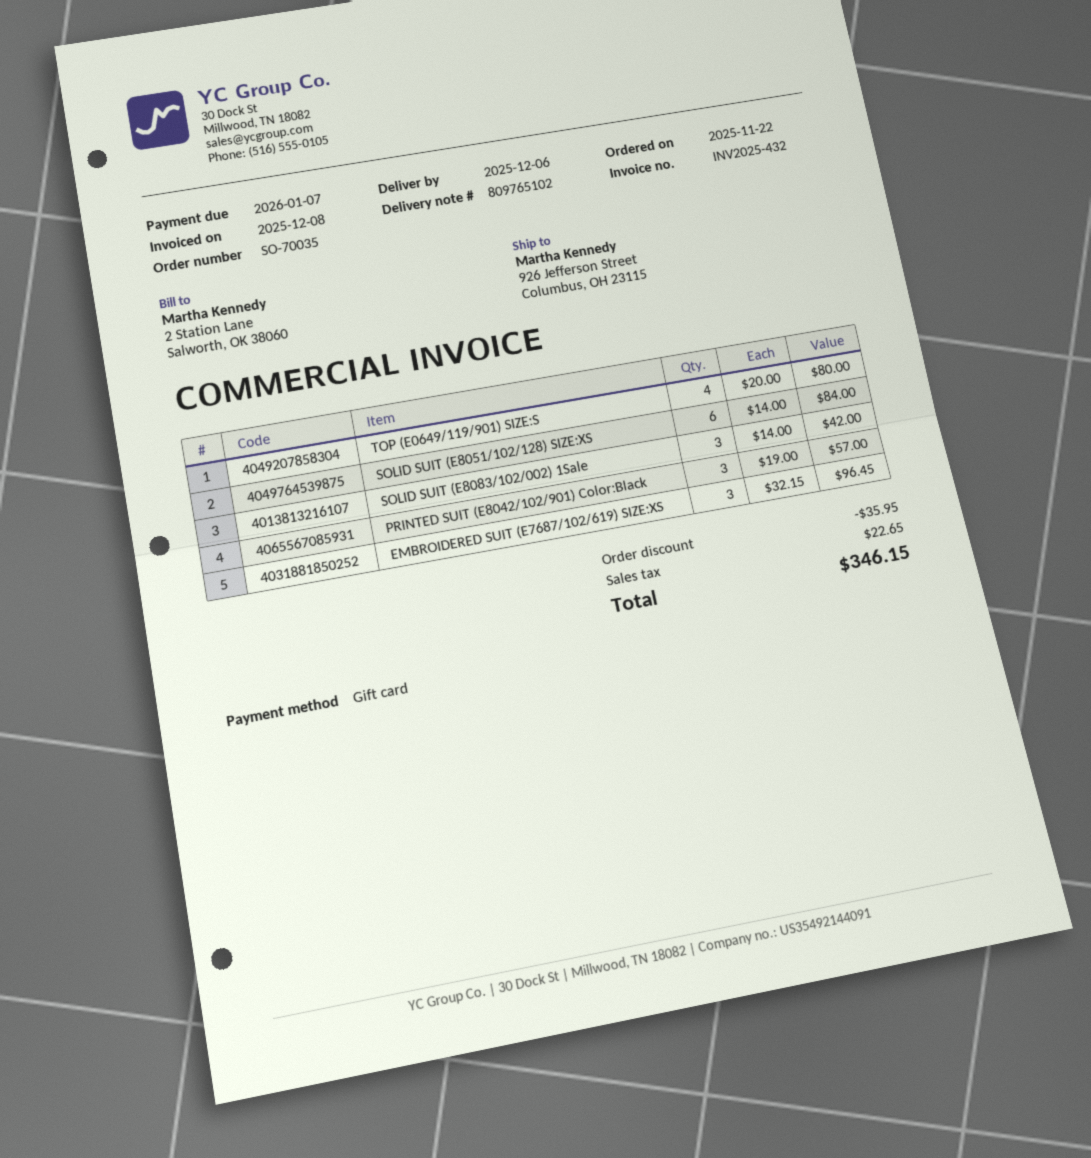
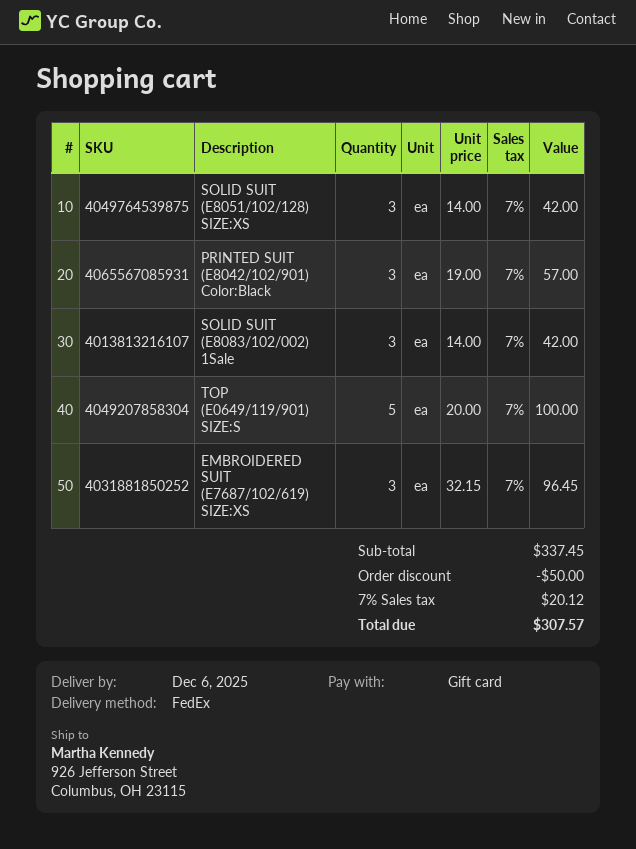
TOP (E0649/119/901) SIZE:S: 4 x 20.00 = 80.00 -> 5 x 20.00 = 100.00
SOLID SUIT (E8051/102/128) SIZE:XS: 6 x 14.00 = 84.00 -> 3 x 14.00 = 42.00
discount: 35.95 -> 50.00
tax: 22.65 -> 20.12
total: 346.15 -> 307.57

